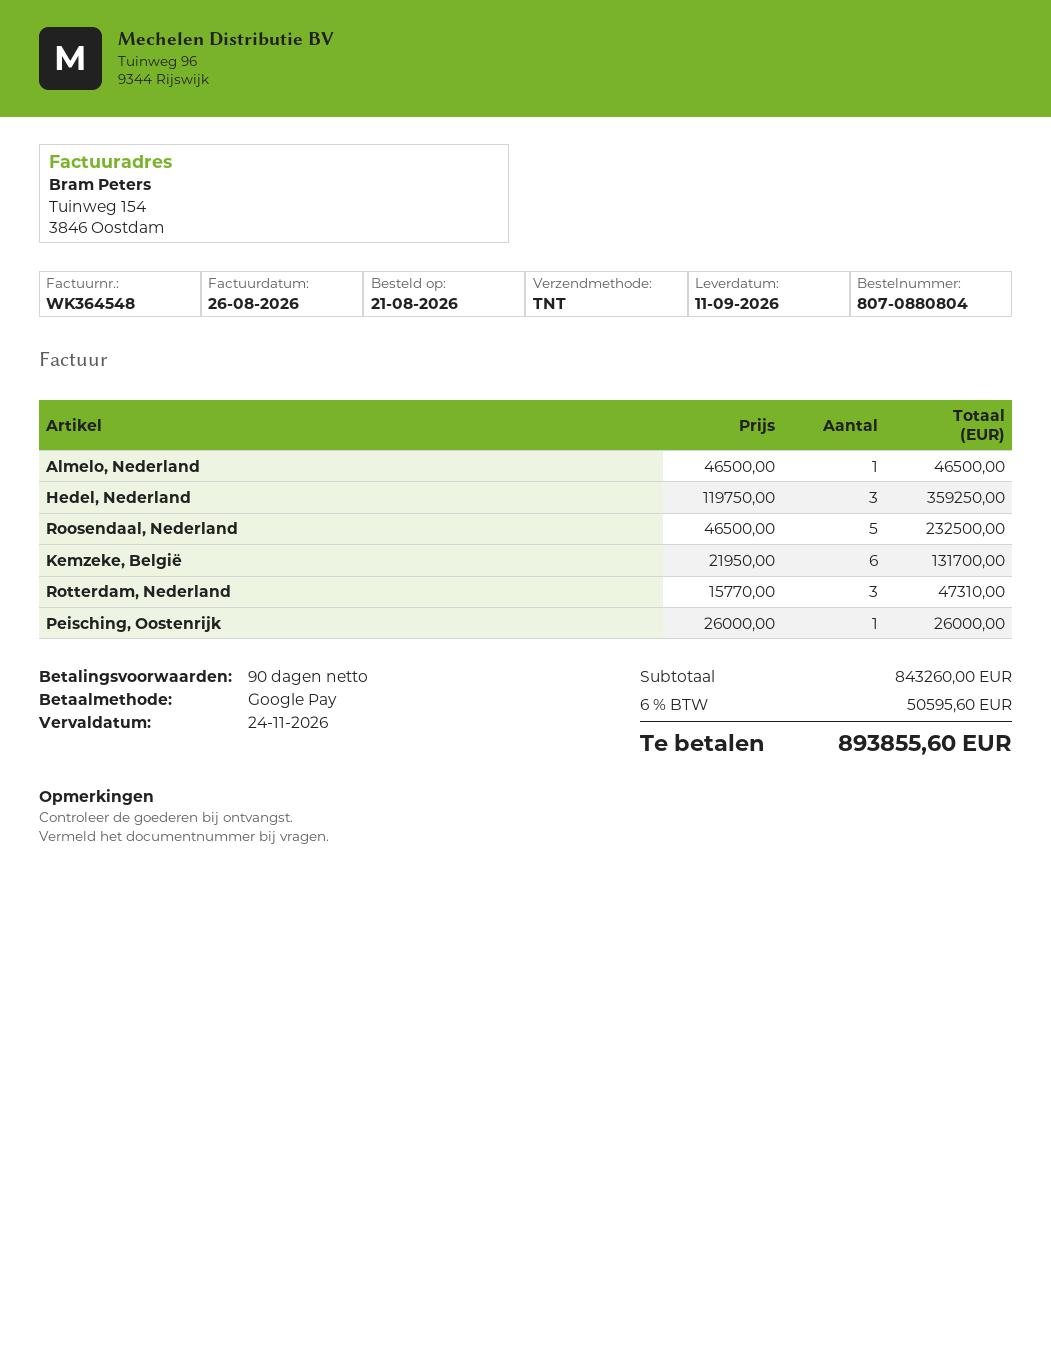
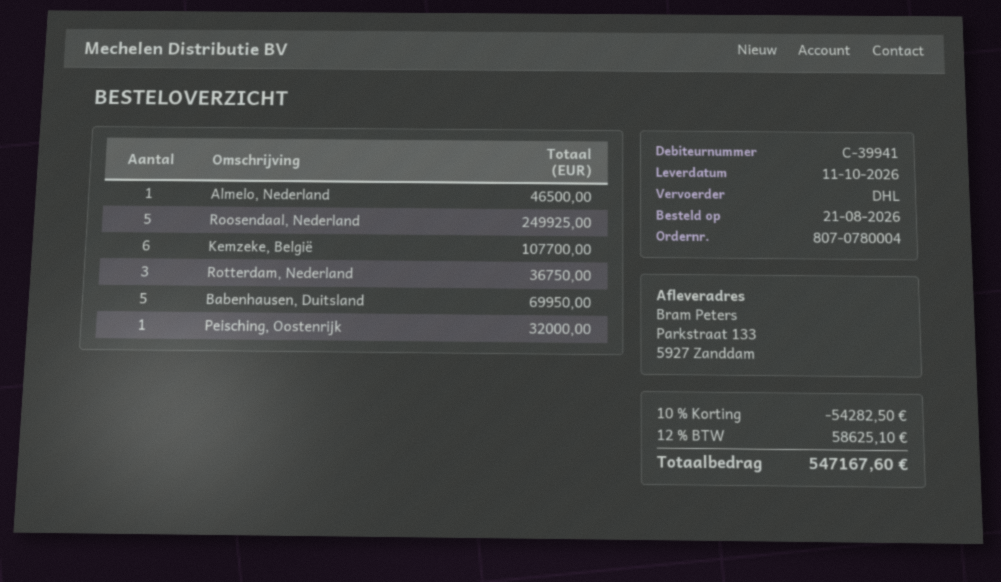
order number: 807-0880804 -> 807-0780004
delivery date: 2026-09-11 -> 2026-10-11
shipping method: TNT -> DHL
Hedel, Nederland: 3 for 359250.00 -> none
Roosendaal, Nederland: 5 for 232500.00 -> 5 for 249925.00
Kemzeke, België: 6 for 131700.00 -> 6 for 107700.00
Rotterdam, Nederland: 3 for 47310.00 -> 3 for 36750.00
Peisching, Oostenrijk: 1 for 26000.00 -> 1 for 32000.00
Babenhausen, Duitsland: none -> 5 for 69950.00
discount: none -> 10% = 54282.50
tax: 6% = 50595.60 -> 12% = 58625.10
total: 893855.60 -> 547167.60

